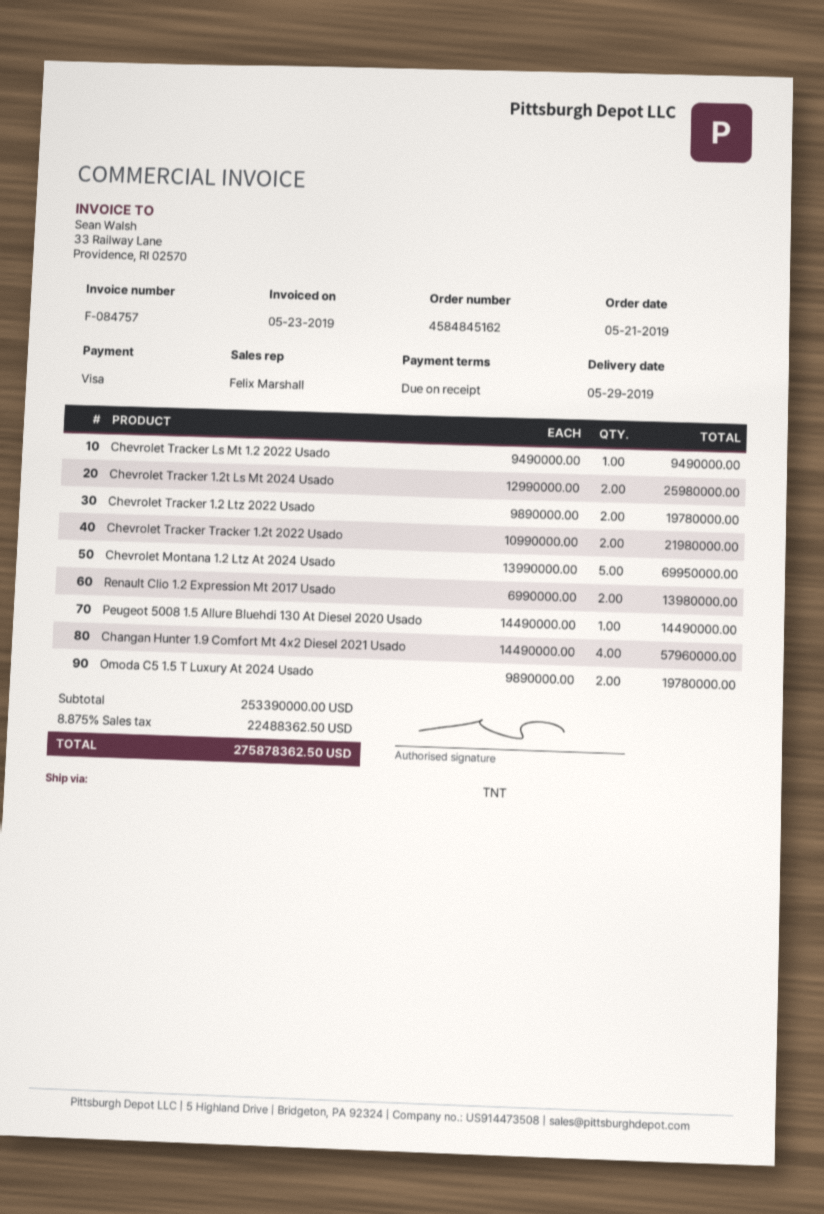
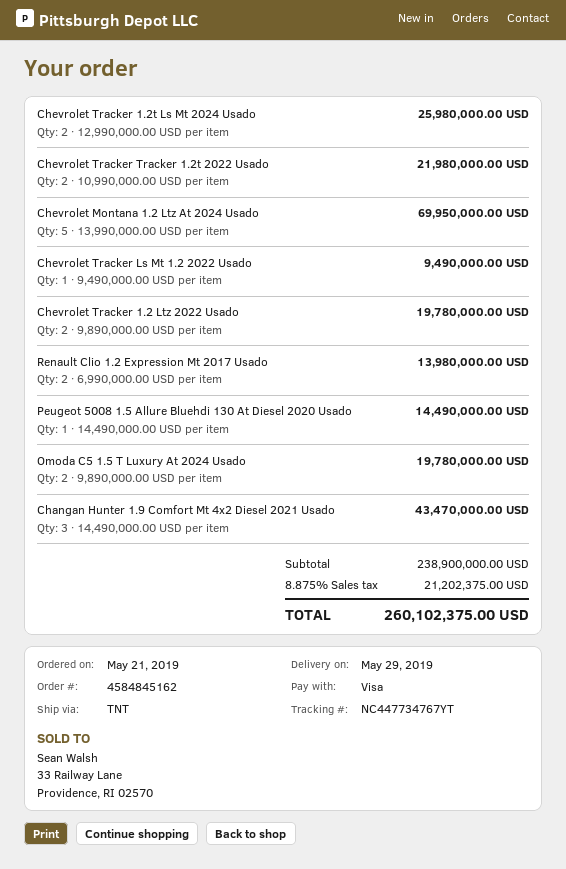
Changan Hunter 1.9 Comfort Mt 4x2 Diesel 2021 Usado: 4 x 14490000.00 = 57960000.00 -> 3 x 14490000.00 = 43470000.00
subtotal: 253390000.00 -> 238900000.00
tax: 8.875% = 22488362.50 -> 8.875% = 21202375.00
total: 275878362.50 -> 260102375.00

